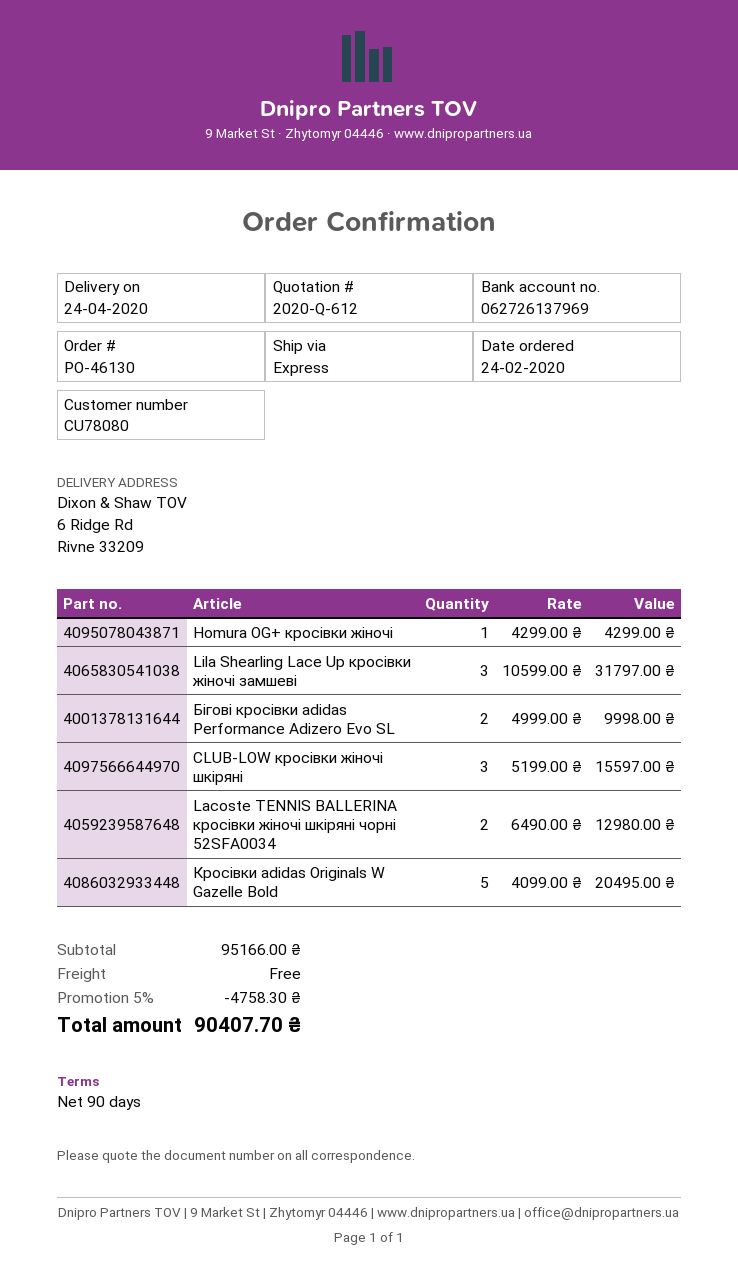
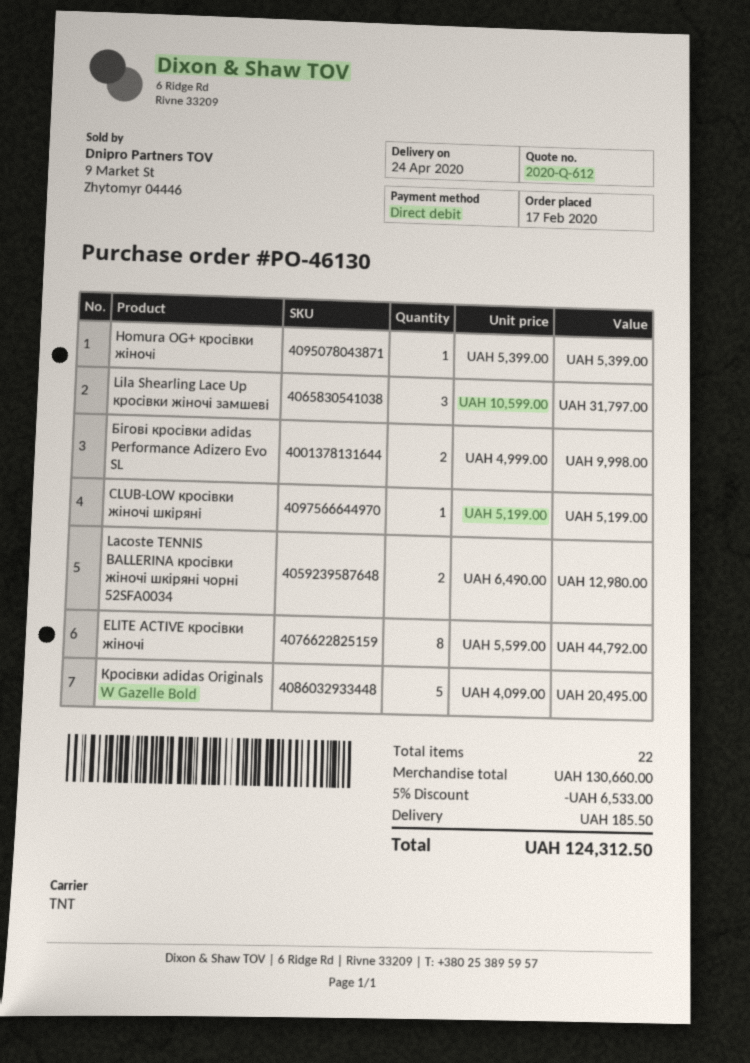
order date: 2020-02-24 -> 2020-02-17
shipping method: express -> TNT
Homura OG+ кросівки жіночі: 1 x 4299.00 = 4299.00 -> 1 x 5399.00 = 5399.00
CLUB-LOW кросівки жіночі шкіряні: 3 x 5199.00 = 15597.00 -> 1 x 5199.00 = 5199.00
ELITE ACTIVE кросівки жіночі: none -> 8 x 5599.00 = 44792.00
subtotal: 95166.00 -> 130660.00
discount: 5% = 4758.30 -> 5% = 6533.00
shipping: 0.00 -> 185.50
total: 90407.70 -> 124312.50

